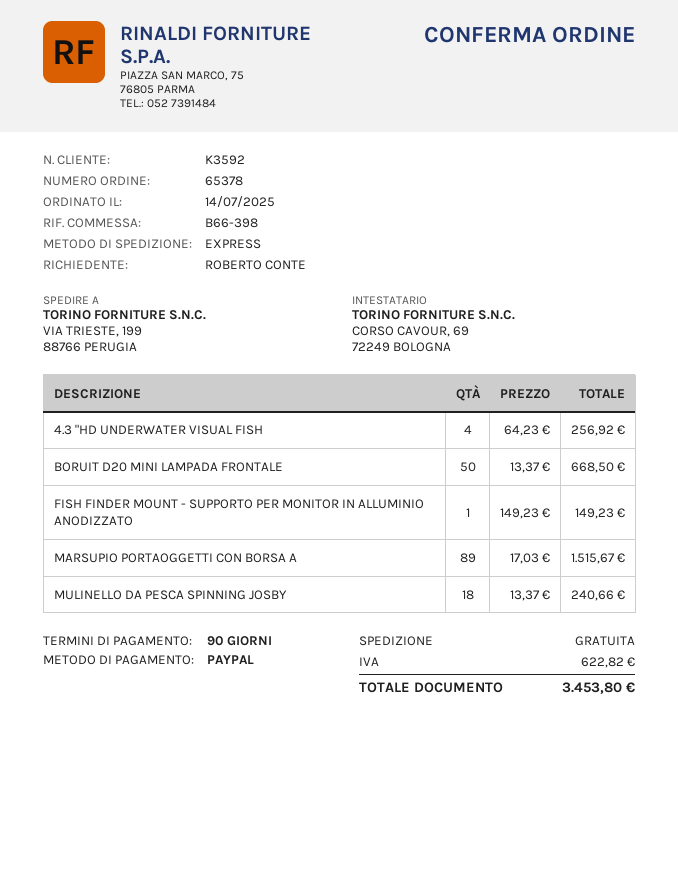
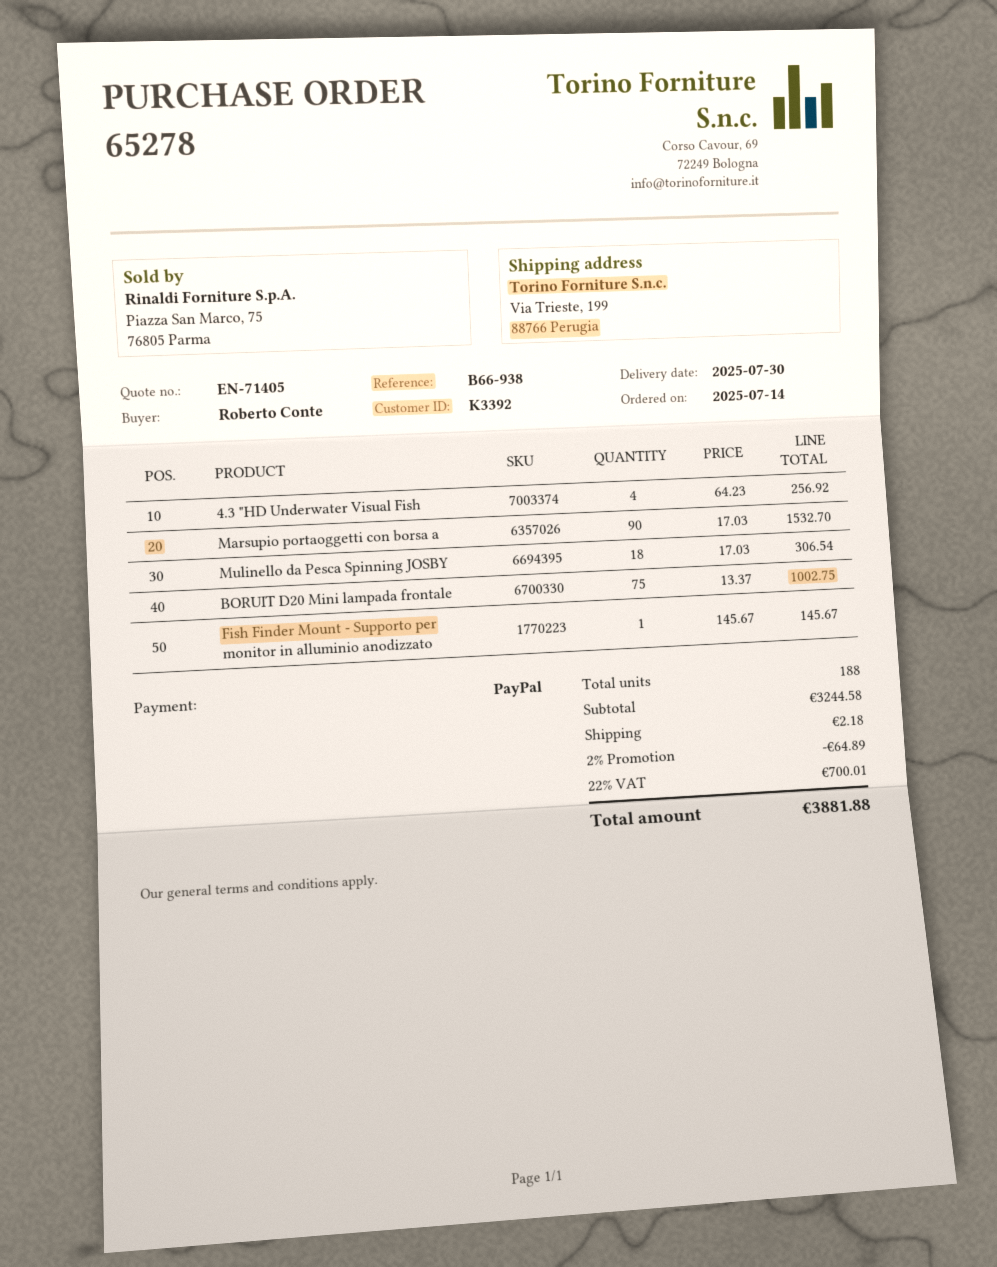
order number: 65378 -> 65278
customer number: K3592 -> K3392
reference: B66-398 -> B66-938
BORUIT D20 MINI LAMPADA FRONTALE: 50 x 13.37 = 668.50 -> 75 x 13.37 = 1002.75
FISH FINDER MOUNT - SUPPORTO PER MONITOR IN ALLUMINIO ANODIZZATO: 1 x 149.23 = 149.23 -> 1 x 145.67 = 145.67
MARSUPIO PORTAOGGETTI CON BORSA A: 89 x 17.03 = 1515.67 -> 90 x 17.03 = 1532.70
MULINELLO DA PESCA SPINNING JOSBY: 18 x 13.37 = 240.66 -> 18 x 17.03 = 306.54
discount: none -> 2% = 64.89
shipping: 0.00 -> 2.18
tax: 622.82 -> 700.01
total: 3453.80 -> 3881.88

